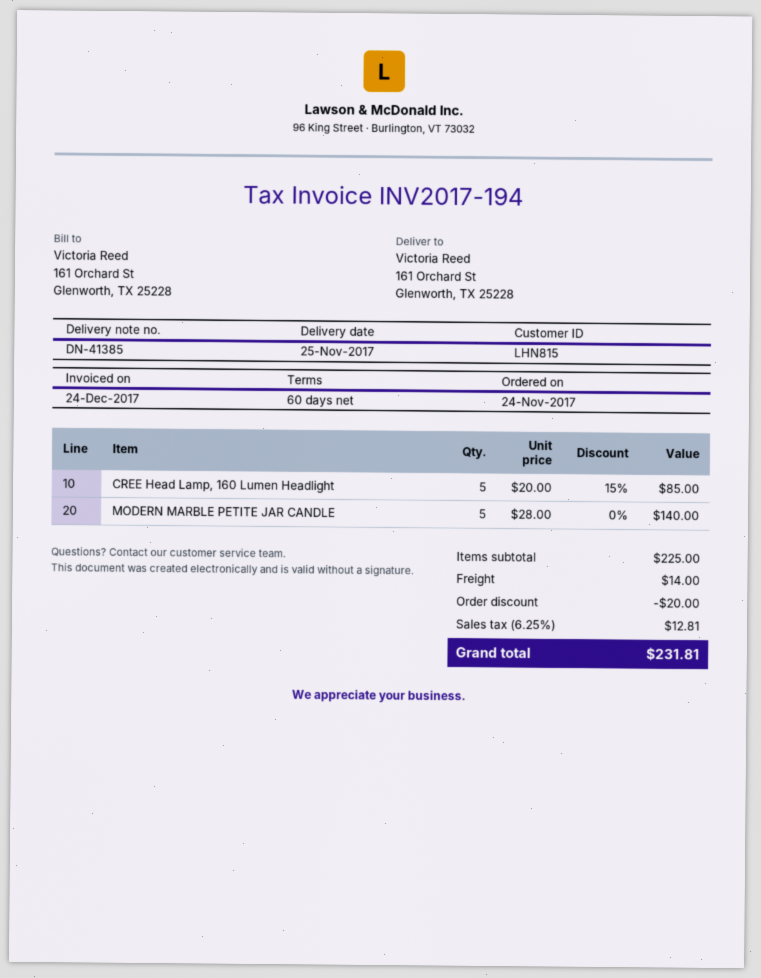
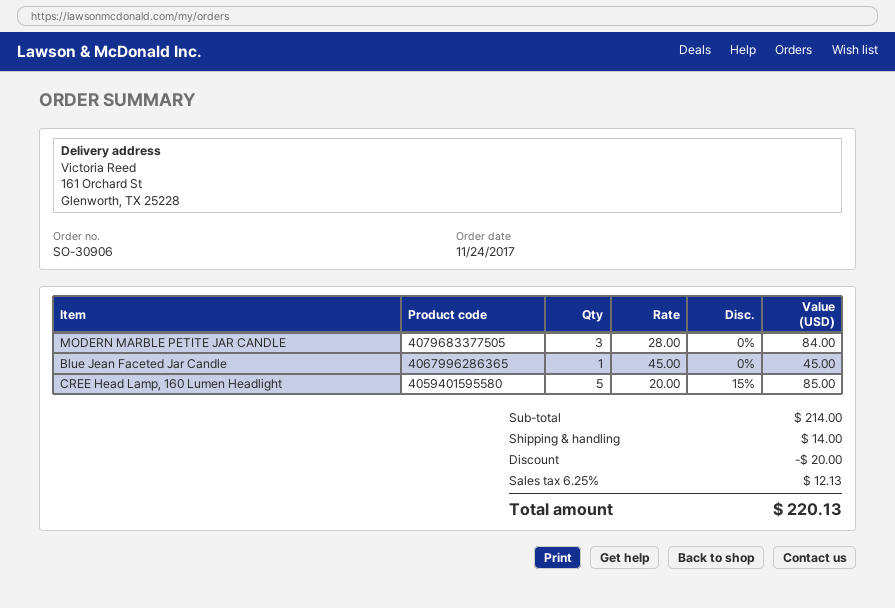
MODERN MARBLE PETITE JAR CANDLE: 5 x 28.00 = 140.00 -> 3 x 28.00 = 84.00
Blue Jean Faceted Jar Candle: none -> 1 x 45.00 = 45.00
subtotal: 225.00 -> 214.00
tax: 6.25% = 12.81 -> 6.25% = 12.13
total: 231.81 -> 220.13

